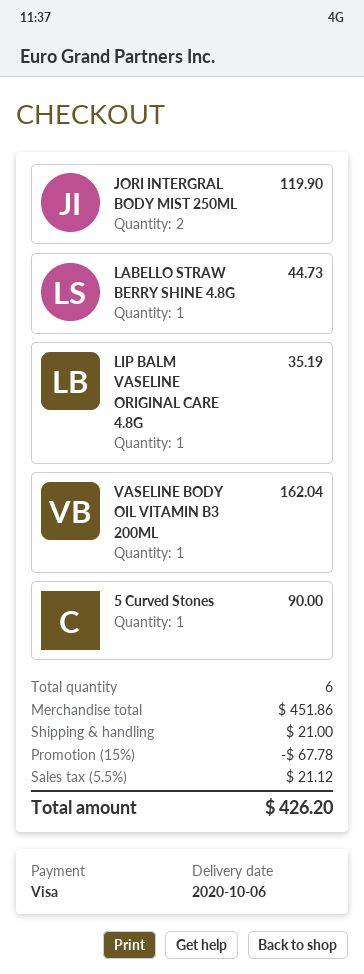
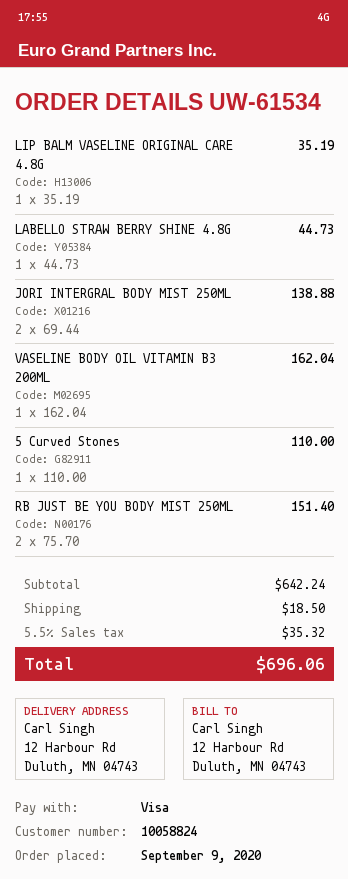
JORI INTERGRAL BODY MIST 250ML: 2 for 119.90 -> 2 for 138.88
5 Curved Stones: 1 for 90.00 -> 1 for 110.00
RB JUST BE YOU BODY MIST 250ML: none -> 2 for 151.40
subtotal: 451.86 -> 642.24
discount: 15% = 67.78 -> none
shipping: 21.00 -> 18.50
tax: 5.5% = 21.12 -> 5.5% = 35.32
total: 426.20 -> 696.06

